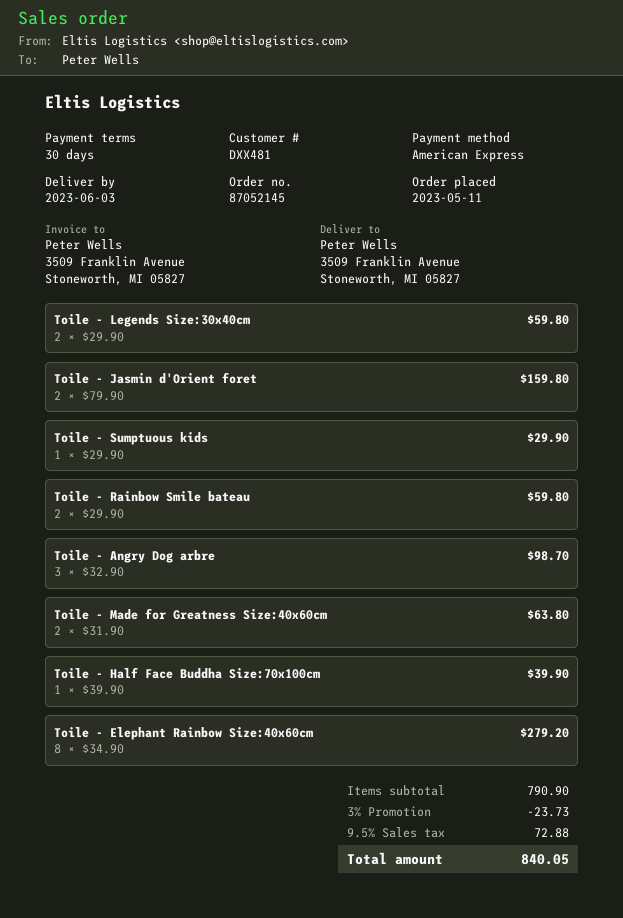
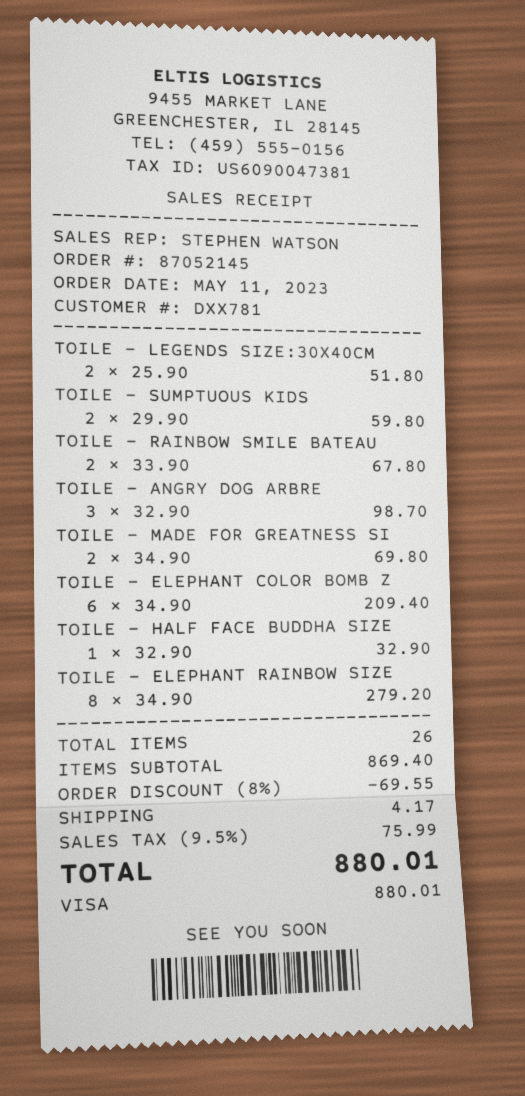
customer number: DXX481 -> DXX781
payment method: American Express -> Visa
Toile - Legends Size:30x40cm: 2 x 29.90 = 59.80 -> 2 x 25.90 = 51.80
Toile - Jasmin d'Orient foret: 2 x 79.90 = 159.80 -> none
Toile - Sumptuous kids: 1 x 29.90 = 29.90 -> 2 x 29.90 = 59.80
Toile - Rainbow Smile bateau: 2 x 29.90 = 59.80 -> 2 x 33.90 = 67.80
Toile - Made for Greatness Size:40x60cm: 2 x 31.90 = 63.80 -> 2 x 34.90 = 69.80
Toile - Half Face Buddha Size:70x100cm: 1 x 39.90 = 39.90 -> 1 x 32.90 = 32.90
TOILE - ELEPHANT COLOR BOMB Z: none -> 6 x 34.90 = 209.40
subtotal: 790.90 -> 869.40
discount: 3% = 23.73 -> 8% = 69.55
shipping: none -> 4.17
tax: 9.5% = 72.88 -> 9.5% = 75.99
total: 840.05 -> 880.01

